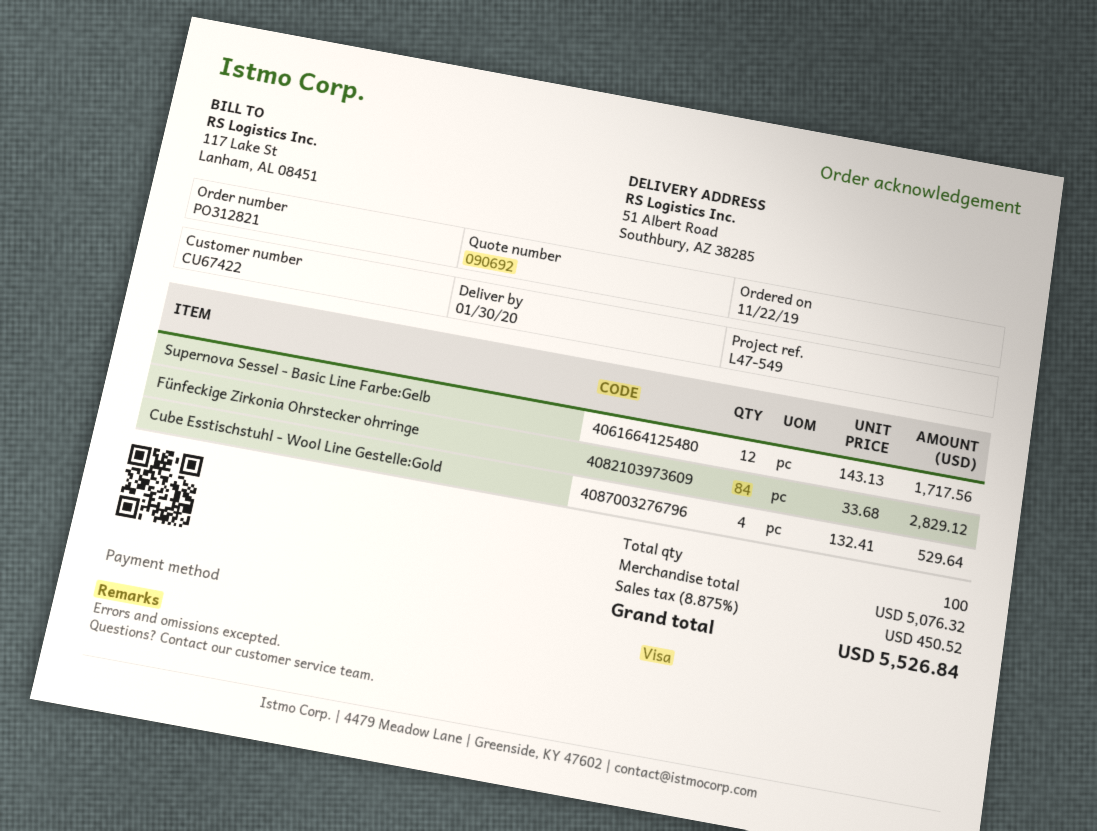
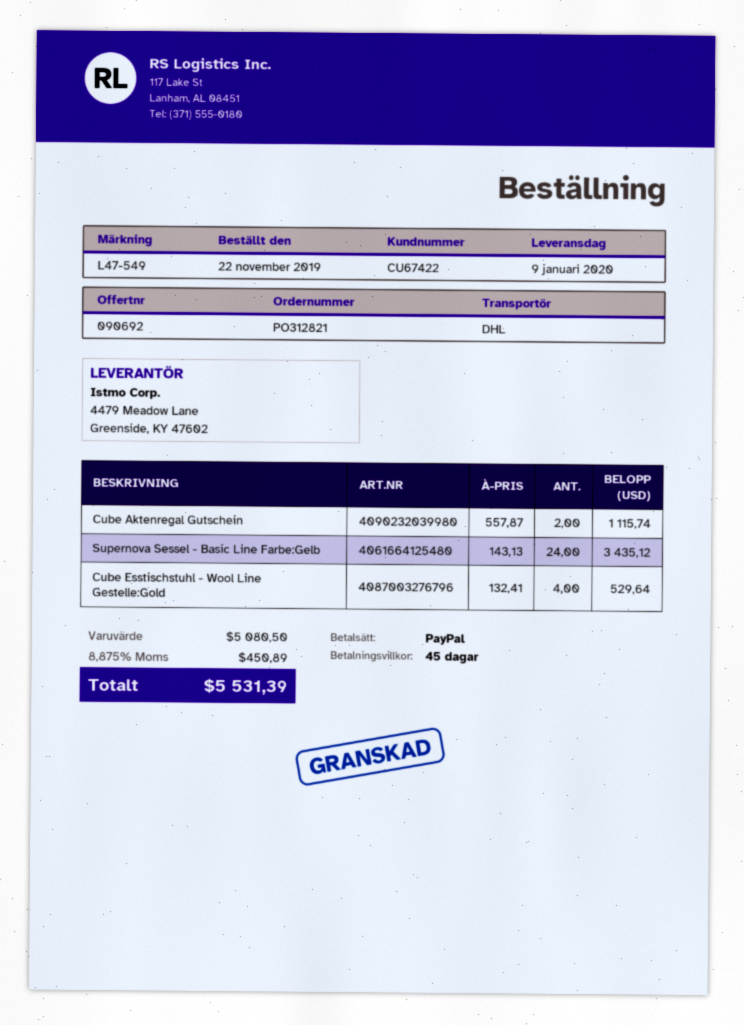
delivery date: 2020-01-30 -> 2020-01-09
payment method: Visa -> PayPal
Supernova Sessel - Basic Line Farbe:Gelb: 12 x 143.13 = 1717.56 -> 24 x 143.13 = 3435.12
Fünfeckige Zirkonia Ohrstecker ohrringe: 84 x 33.68 = 2829.12 -> none
Cube Aktenregal Gutschein: none -> 2 x 557.87 = 1115.74
subtotal: 5076.32 -> 5080.50
tax: 8.875% = 450.52 -> 8.875% = 450.89
total: 5526.84 -> 5531.39

